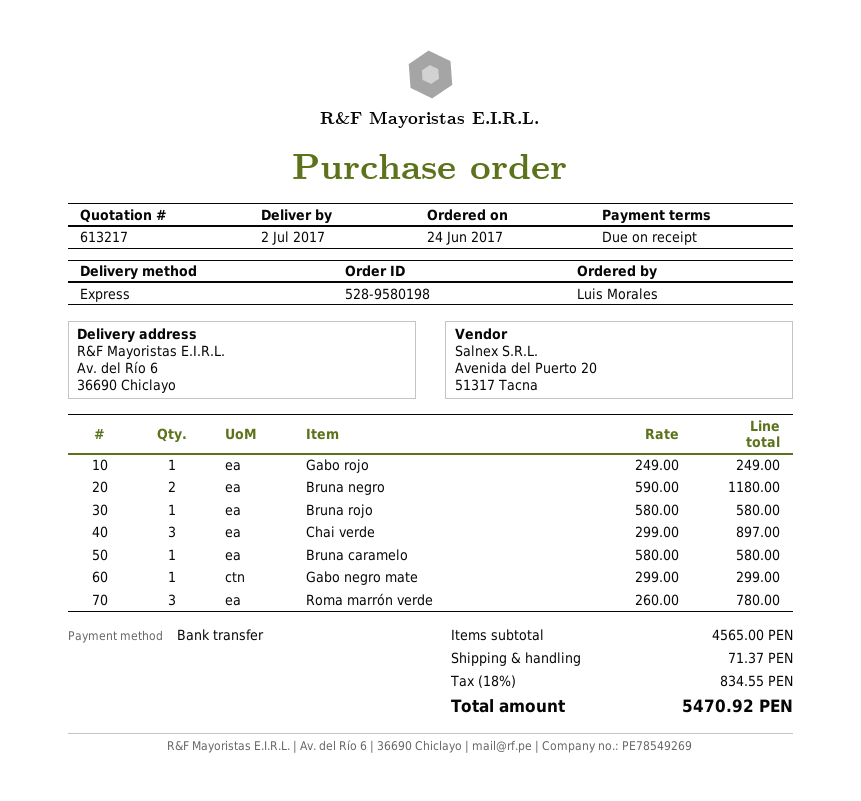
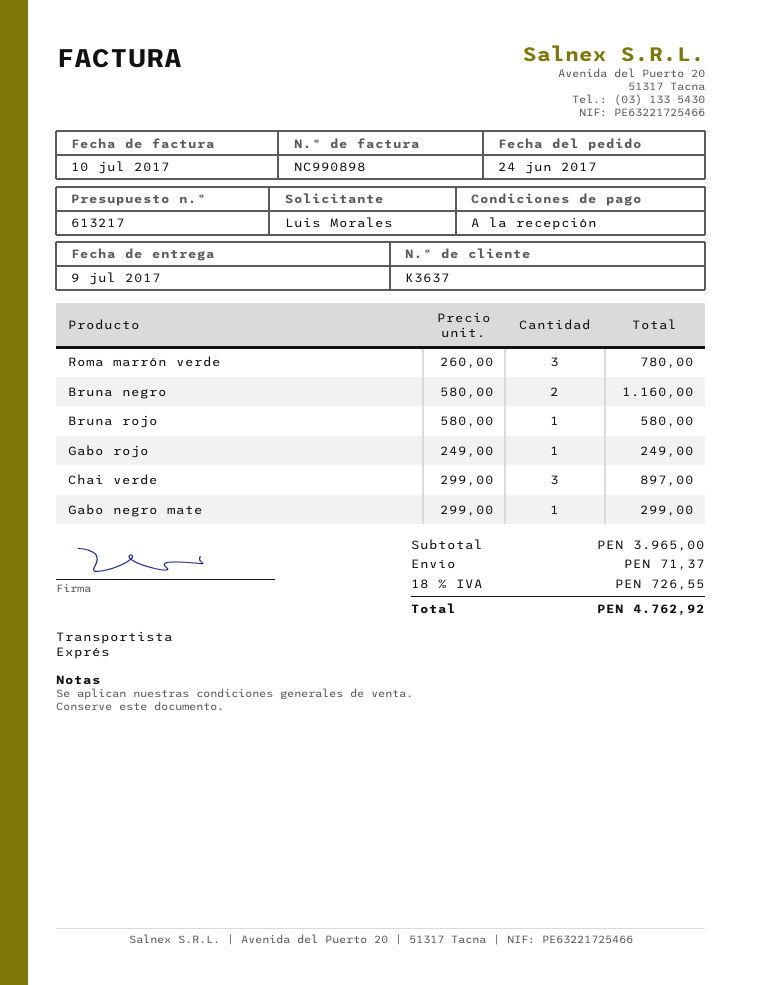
delivery date: 2017-07-02 -> 2017-07-09
Bruna negro: 2 x 590.00 = 1180.00 -> 2 x 580.00 = 1160.00
Bruna caramelo: 1 x 580.00 = 580.00 -> none
subtotal: 4565.00 -> 3965.00
tax: 18% = 834.55 -> 18% = 726.55
total: 5470.92 -> 4762.92

